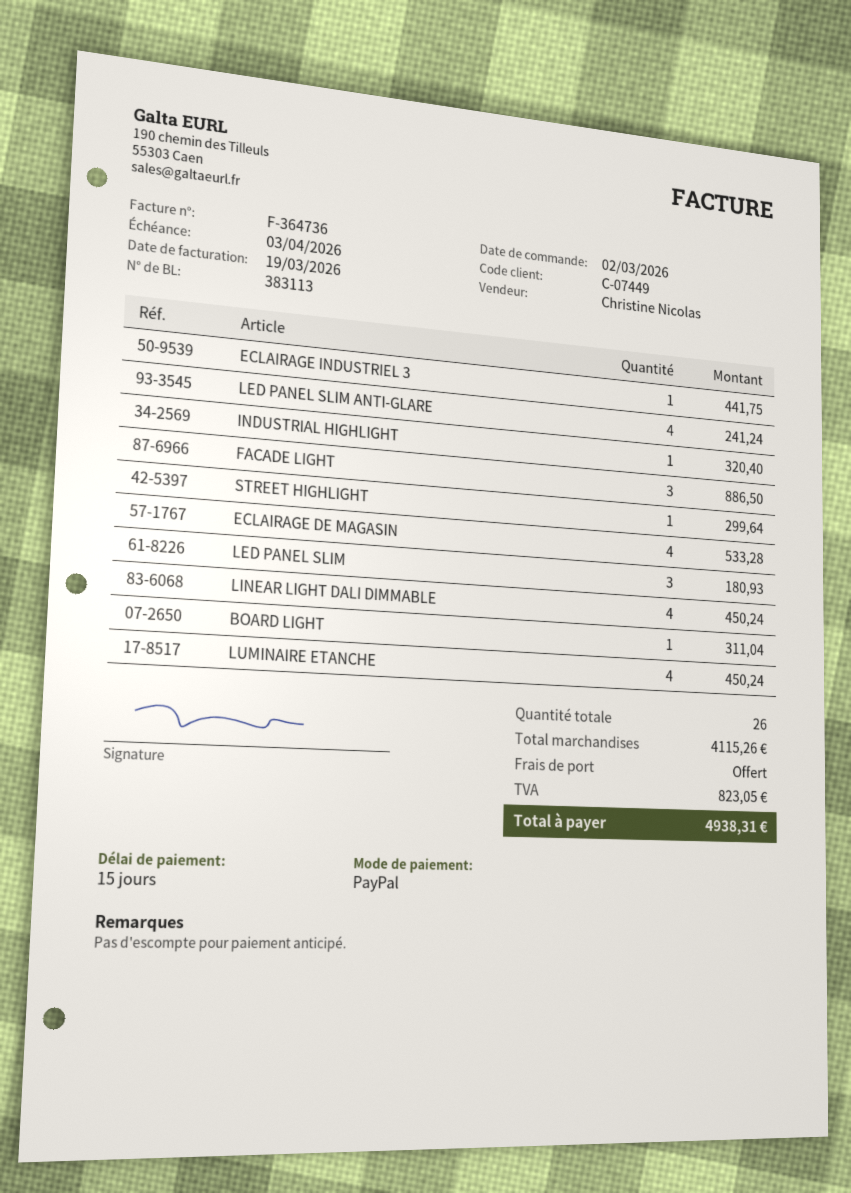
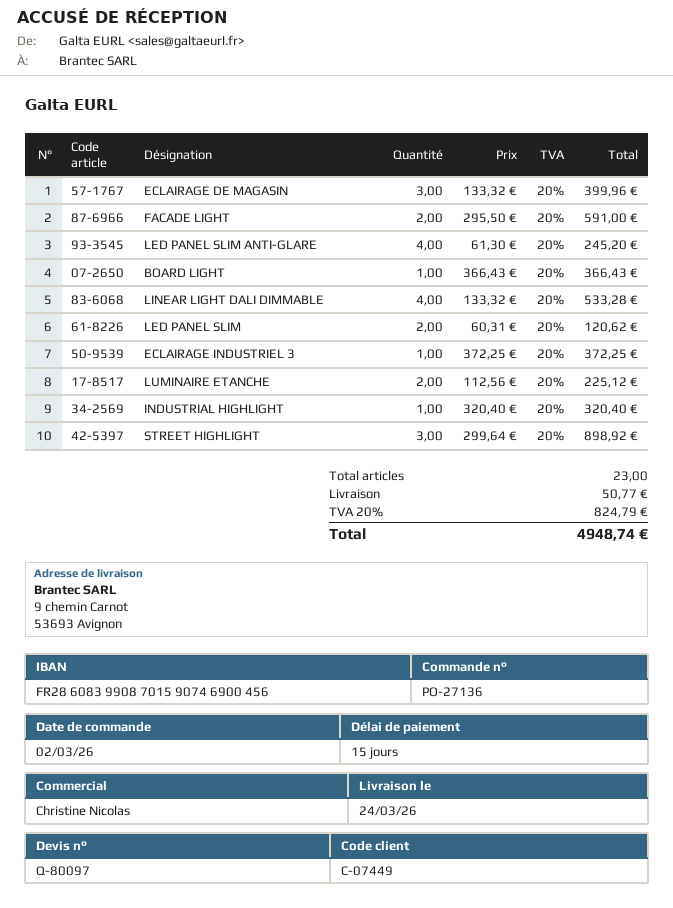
ECLAIRAGE INDUSTRIEL 3: 1 for 441.75 -> 1 for 372.25
LED PANEL SLIM ANTI-GLARE: 4 for 241.24 -> 4 for 245.20
FACADE LIGHT: 3 for 886.50 -> 2 for 591.00
STREET HIGHLIGHT: 1 for 299.64 -> 3 for 898.92
ECLAIRAGE DE MAGASIN: 4 for 533.28 -> 3 for 399.96
LED PANEL SLIM: 3 for 180.93 -> 2 for 120.62
LINEAR LIGHT DALI DIMMABLE: 4 for 450.24 -> 4 for 533.28
BOARD LIGHT: 1 for 311.04 -> 1 for 366.43
LUMINAIRE ETANCHE: 4 for 450.24 -> 2 for 225.12
total quantity: 26 -> 23
shipping: 0.00 -> 50.77
tax: 823.05 -> 824.79
total: 4938.31 -> 4948.74

